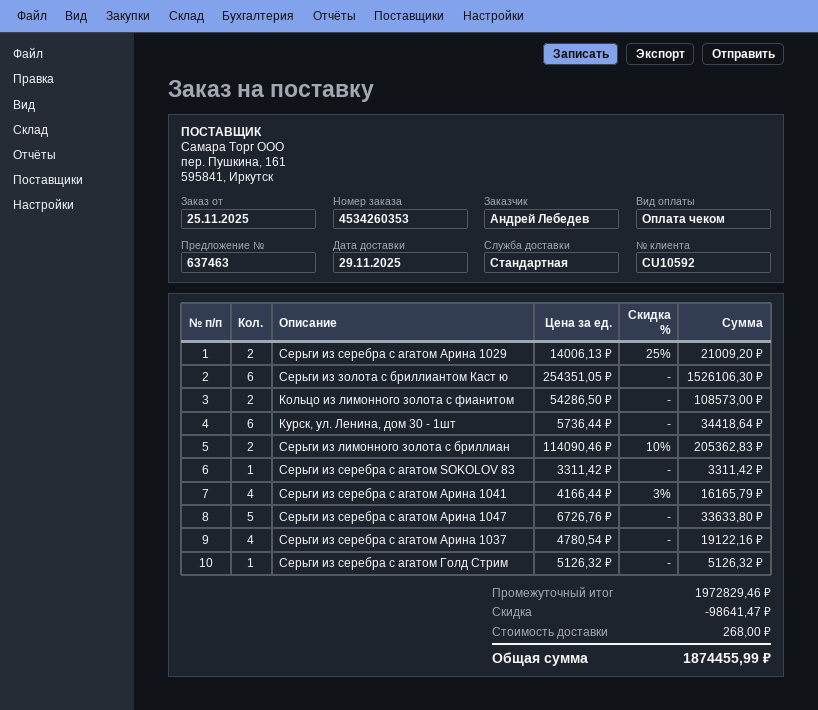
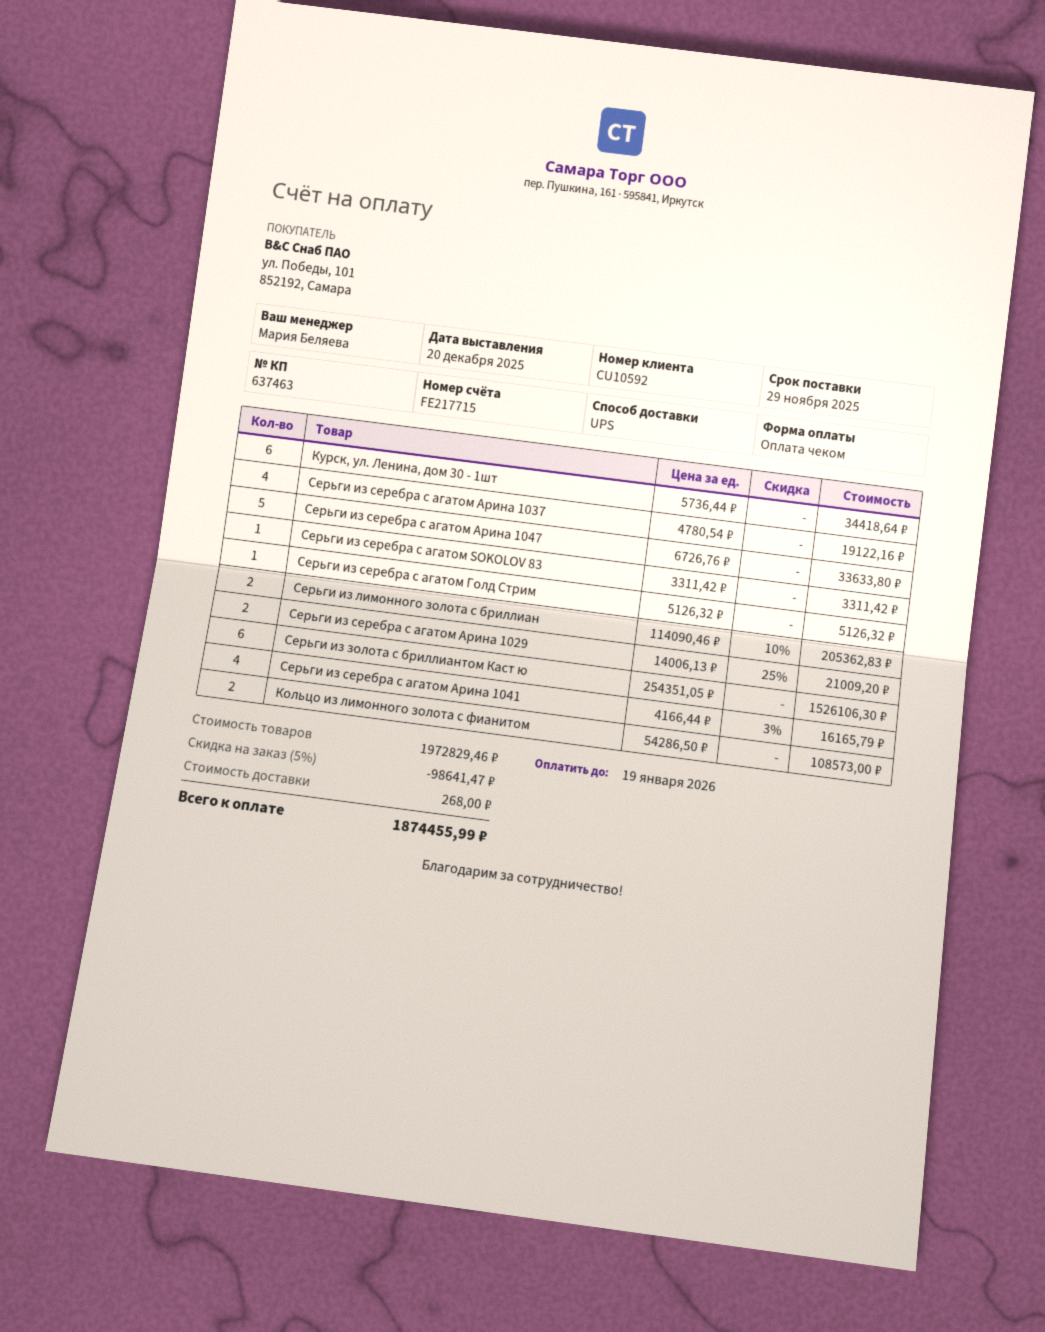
shipping method: standard -> UPS

